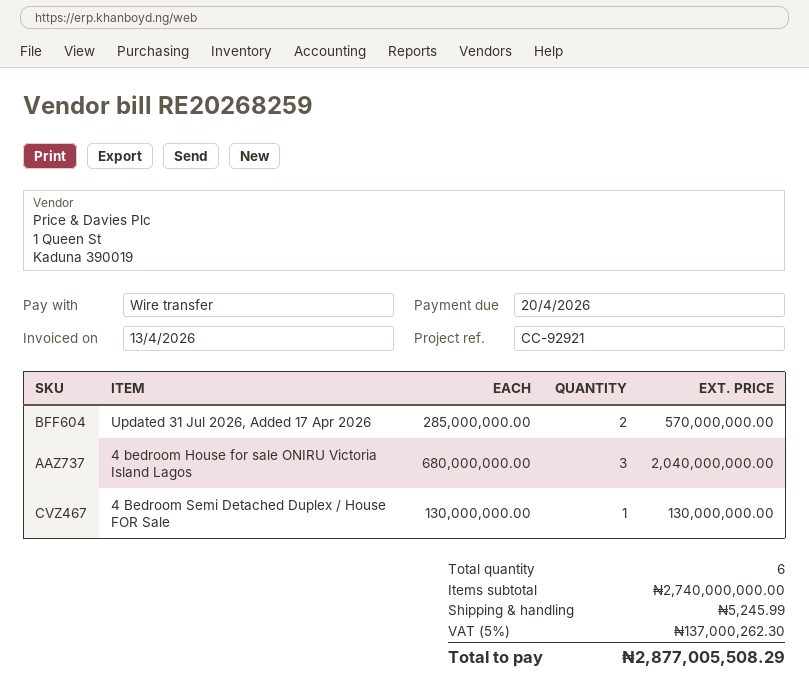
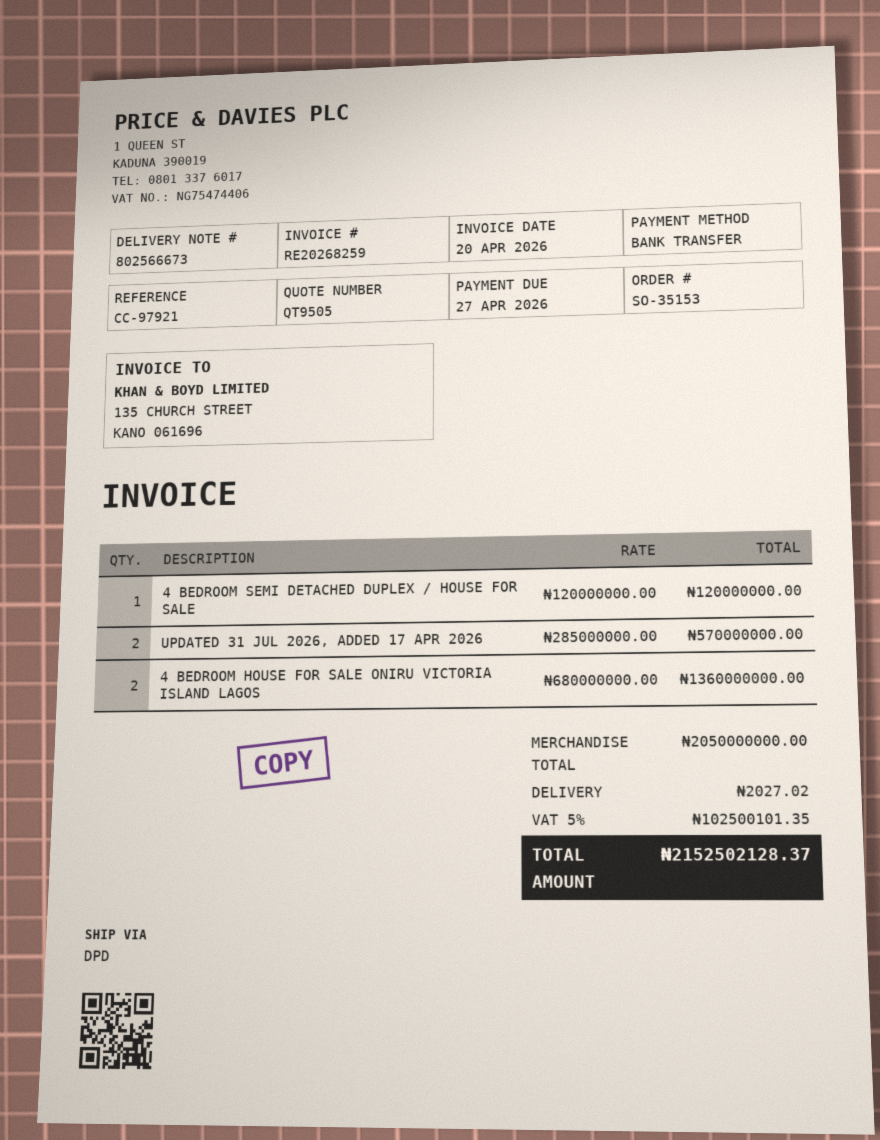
invoice date: 2026-04-13 -> 2026-04-20
due date: 2026-04-20 -> 2026-04-27
reference: CC-92921 -> CC-97921
4 bedroom House for sale ONIRU Victoria Island Lagos: 3 x 680000000.00 = 2040000000.00 -> 2 x 680000000.00 = 1360000000.00
4 Bedroom Semi Detached Duplex / House FOR Sale: 1 x 130000000.00 = 130000000.00 -> 1 x 120000000.00 = 120000000.00
subtotal: 2740000000.00 -> 2050000000.00
shipping: 5245.99 -> 2027.02
tax: 5% = 137000262.30 -> 5% = 102500101.35
total: 2877005508.29 -> 2152502128.37

